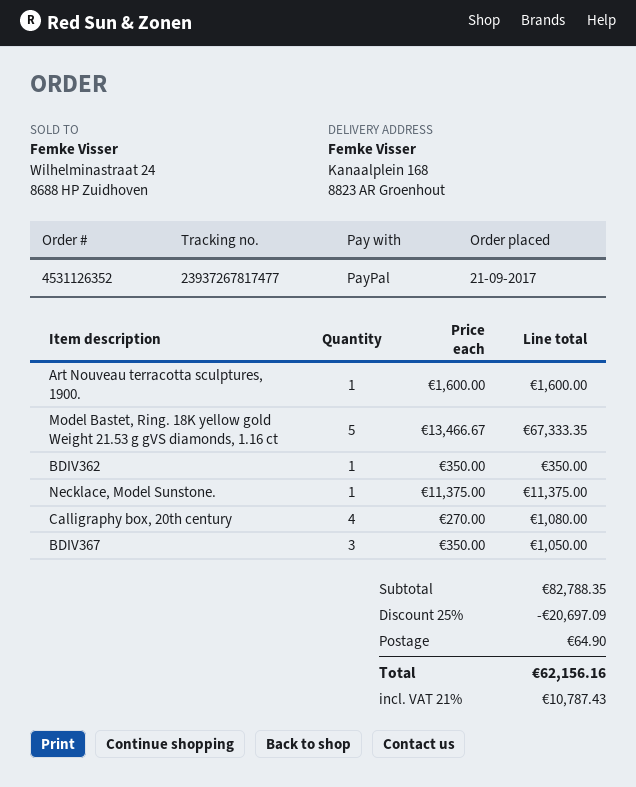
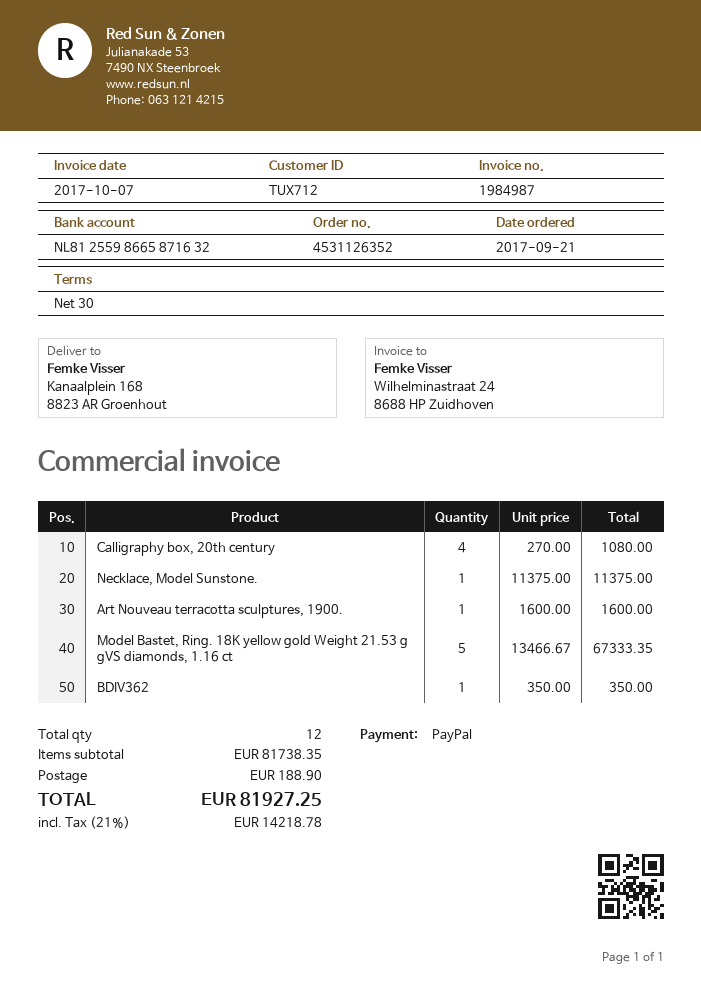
BDIV367: 3 x 350.00 = 1050.00 -> none
subtotal: 82788.35 -> 81738.35
discount: 25% = 20697.09 -> none
shipping: 64.90 -> 188.90
tax: 21% = 10787.43 -> 21% = 14218.78
total: 62156.16 -> 81927.25

